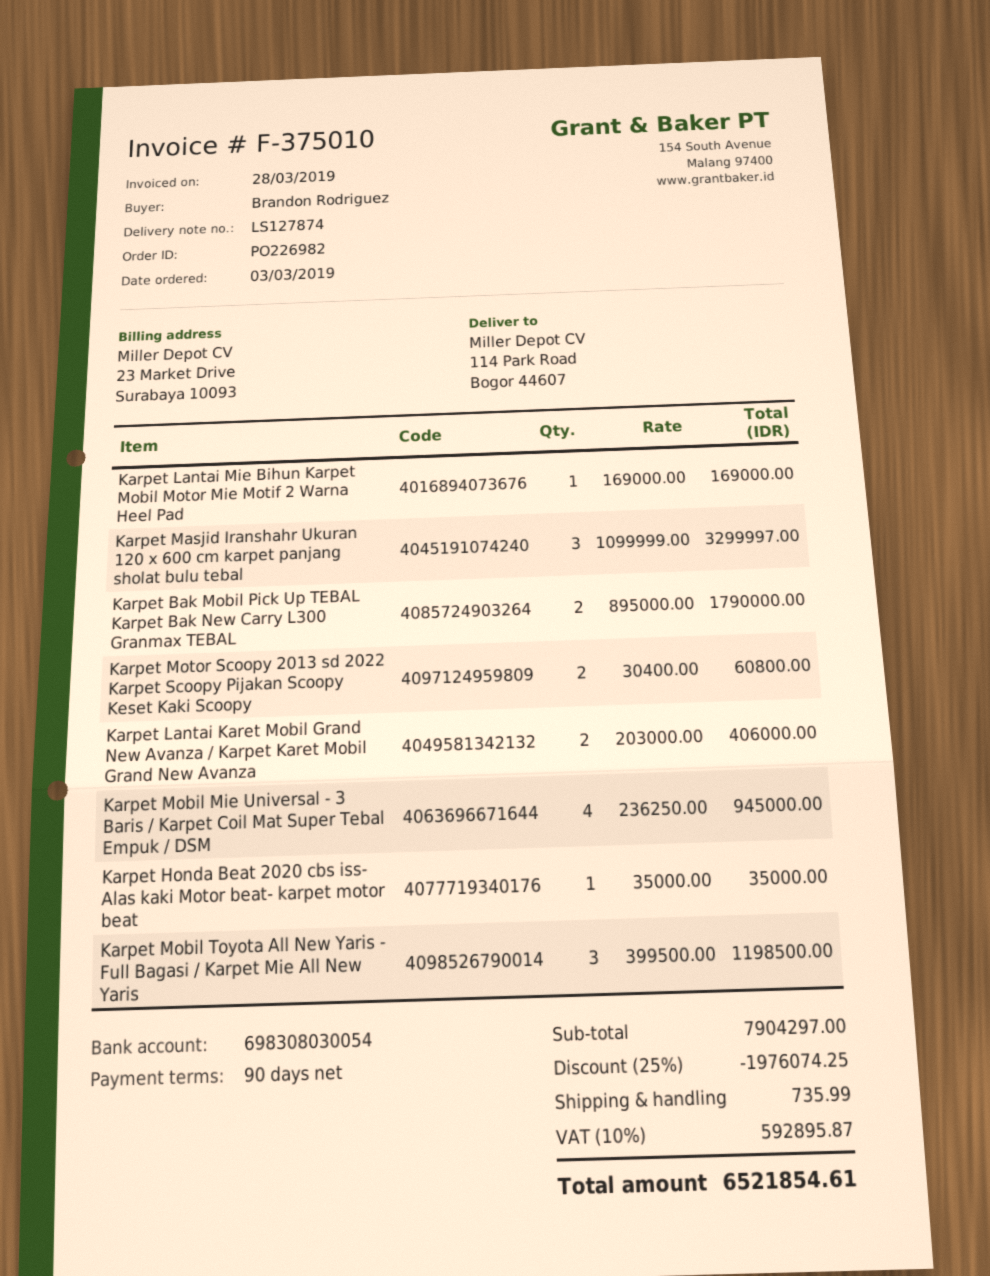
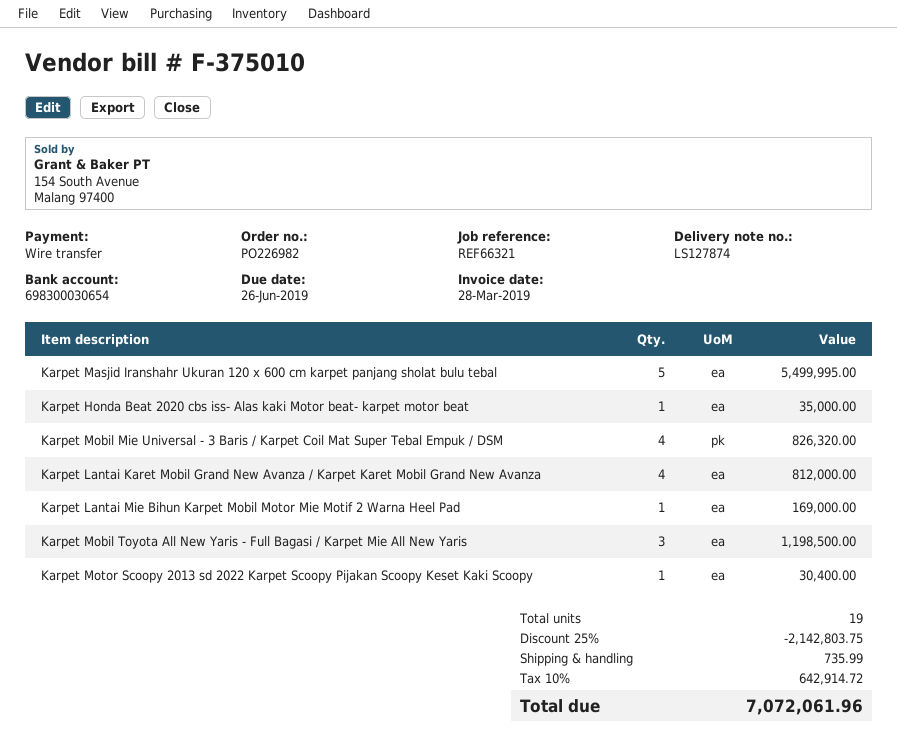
bank account: 698308030054 -> 698300030654
Karpet Masjid Iranshahr Ukuran 120 x 600 cm karpet panjang sholat bulu tebal: 3 for 3299997.00 -> 5 for 5499995.00
Karpet Bak Mobil Pick Up TEBAL Karpet Bak New Carry L300 Granmax TEBAL: 2 for 1790000.00 -> none
Karpet Motor Scoopy 2013 sd 2022 Karpet Scoopy Pijakan Scoopy Keset Kaki Scoopy: 2 for 60800.00 -> 1 for 30400.00
Karpet Lantai Karet Mobil Grand New Avanza / Karpet Karet Mobil Grand New Avanza: 2 for 406000.00 -> 4 for 812000.00
Karpet Mobil Mie Universal - 3 Baris / Karpet Coil Mat Super Tebal Empuk / DSM: 4 for 945000.00 -> 4 for 826320.00
discount: 25% = 1976074.25 -> 25% = 2142803.75
tax: 10% = 592895.87 -> 10% = 642914.72
total: 6521854.61 -> 7072061.96

